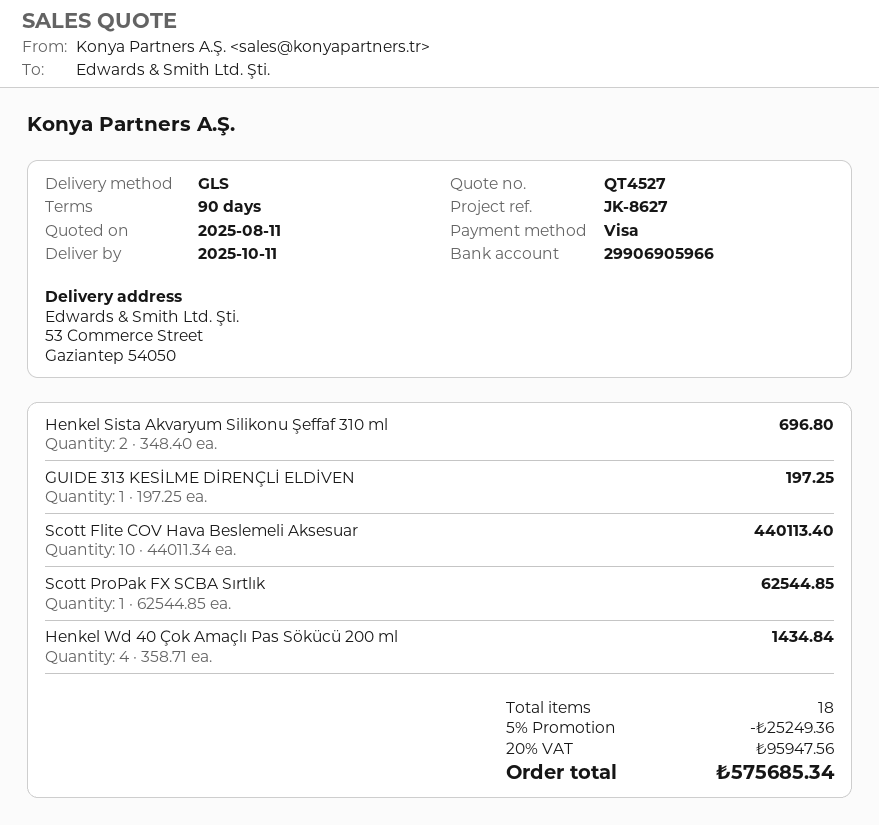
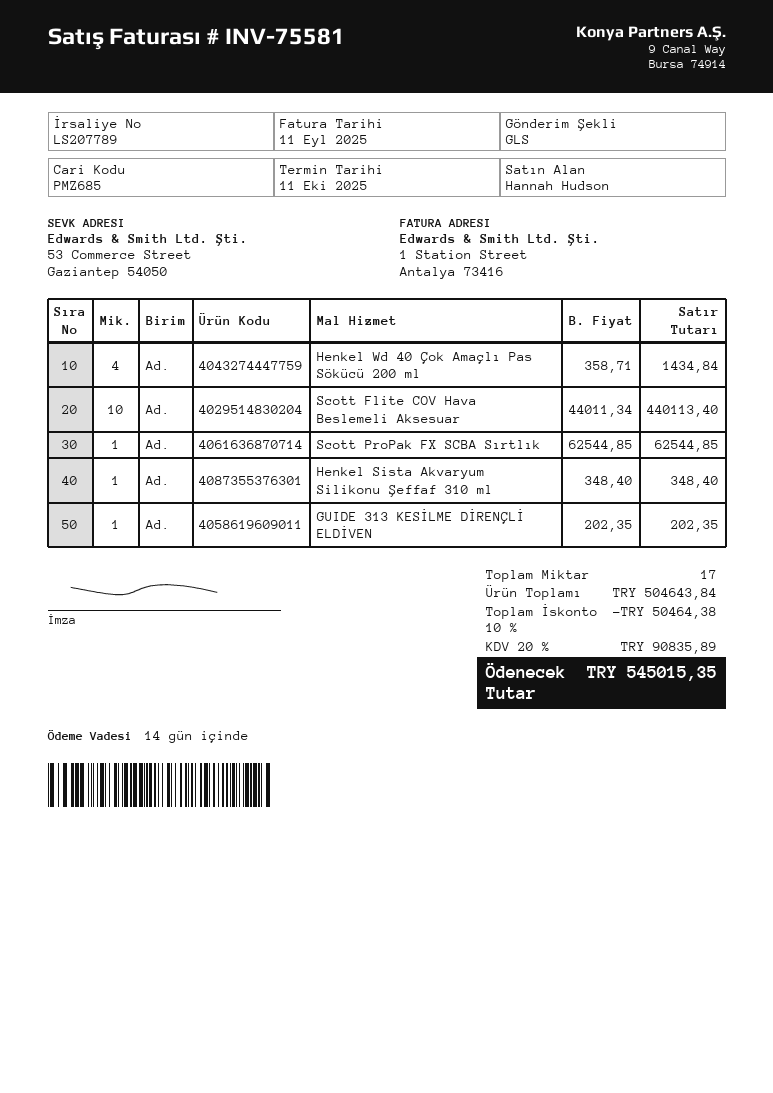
payment terms: 90 days -> 14 days
Henkel Sista Akvaryum Silikonu Şeffaf 310 ml: 2 x 348.40 = 696.80 -> 1 x 348.40 = 348.40
GUIDE 313 KESİLME DİRENÇLİ ELDİVEN: 1 x 197.25 = 197.25 -> 1 x 202.35 = 202.35
total quantity: 18 -> 17
discount: 5% = 25249.36 -> 10% = 50464.38
tax: 20% = 95947.56 -> 20% = 90835.89
total: 575685.34 -> 545015.35

